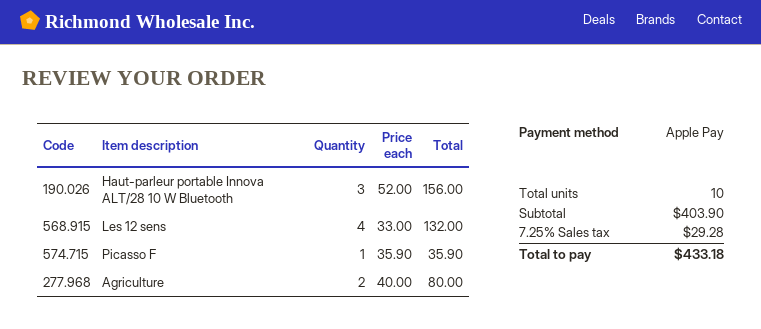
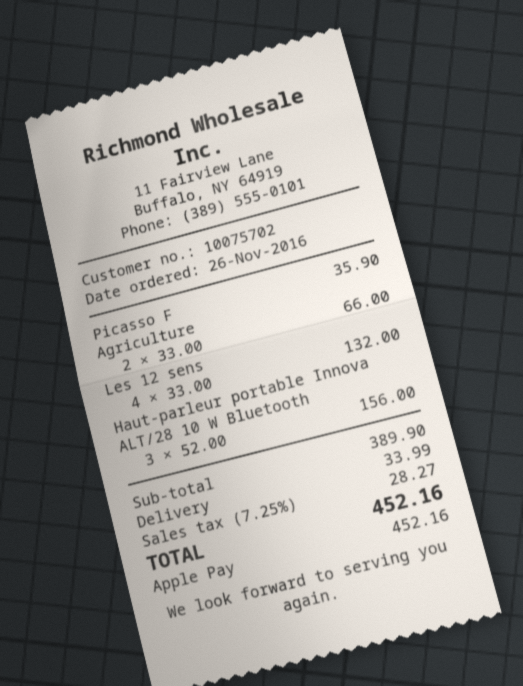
Agriculture: 2 x 40.00 = 80.00 -> 2 x 33.00 = 66.00
subtotal: 403.90 -> 389.90
shipping: none -> 33.99
tax: 7.25% = 29.28 -> 7.25% = 28.27
total: 433.18 -> 452.16

